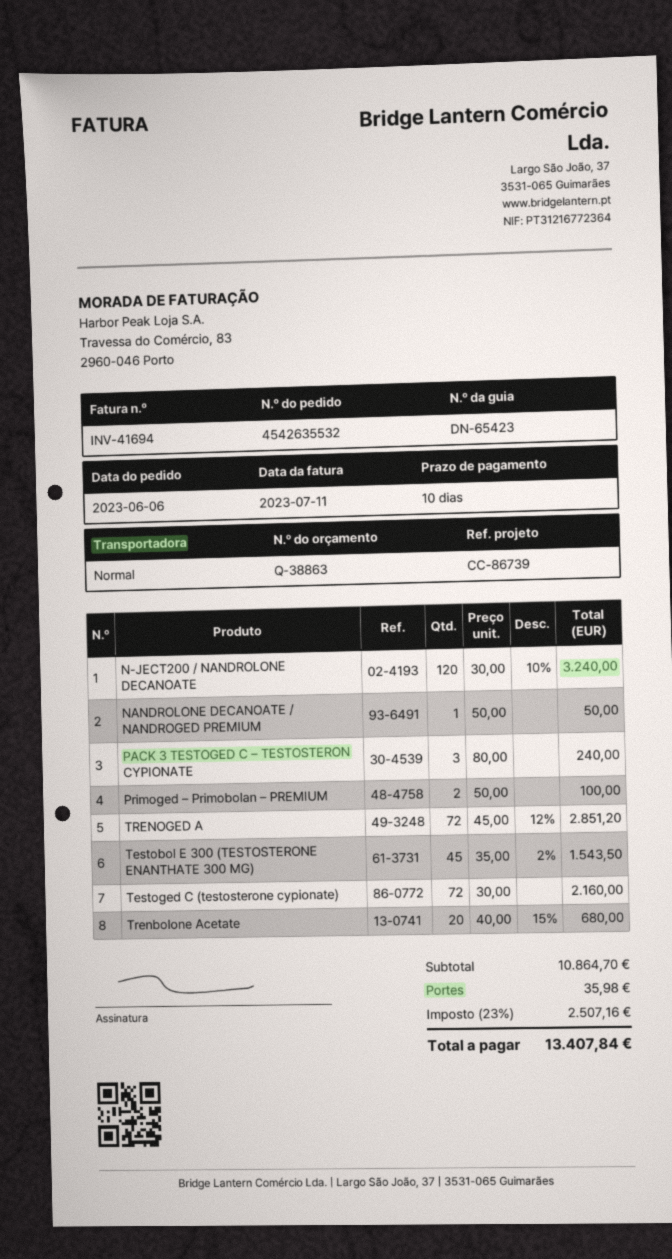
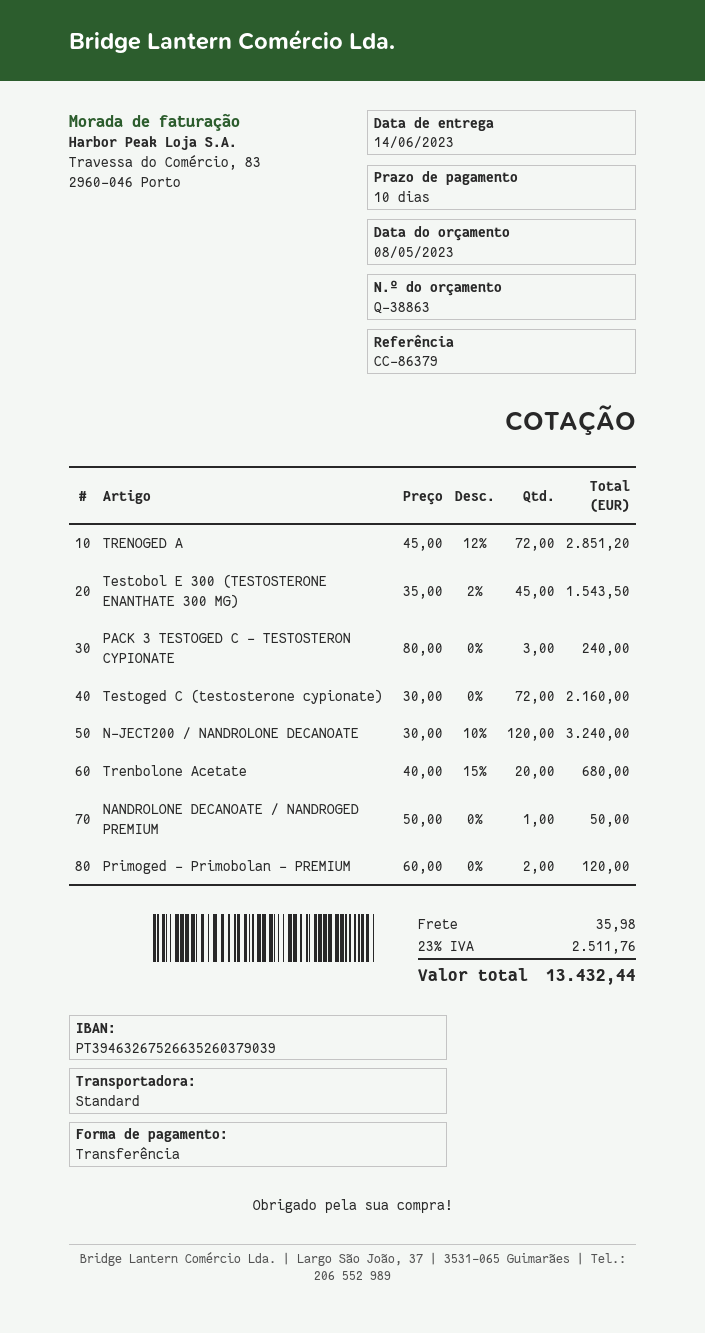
reference: CC-86739 -> CC-86379
Primoged – Primobolan – PREMIUM: 2 x 50.00 = 100.00 -> 2 x 60.00 = 120.00
tax: 23% = 2507.16 -> 23% = 2511.76
total: 13407.84 -> 13432.44

